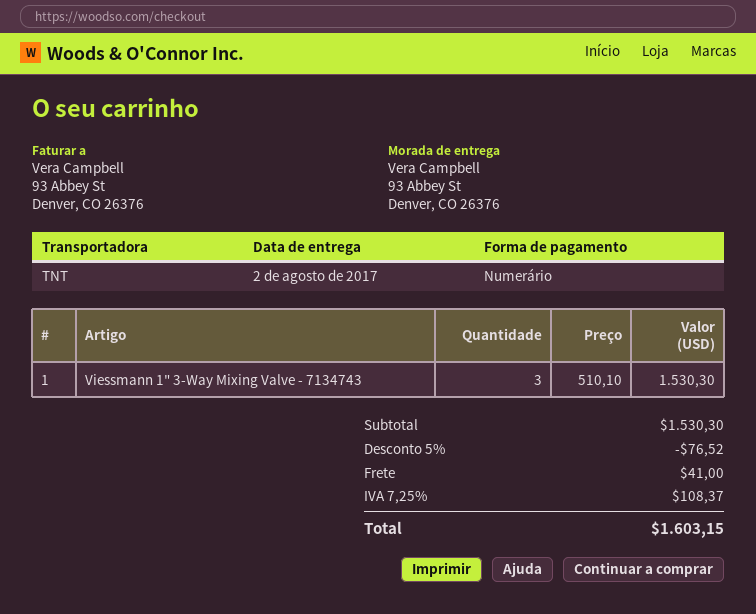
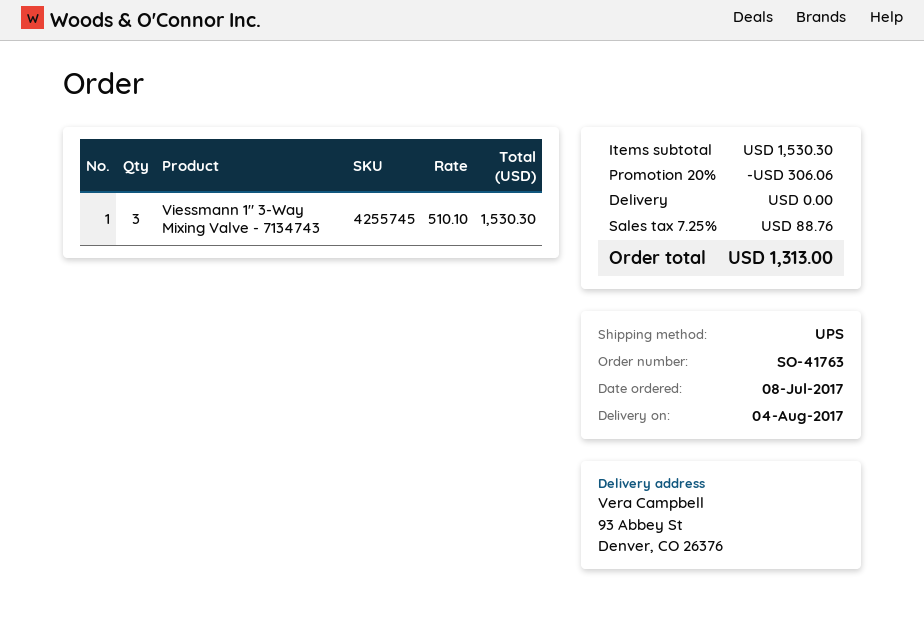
delivery date: 2017-08-02 -> 2017-08-04
shipping method: TNT -> UPS
discount: 5% = 76.52 -> 20% = 306.06
shipping: 41.00 -> 0.00
tax: 7.25% = 108.37 -> 7.25% = 88.76
total: 1603.15 -> 1313.00

